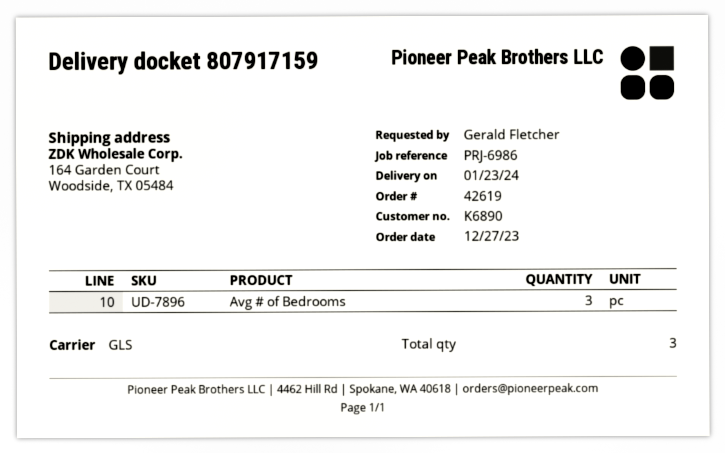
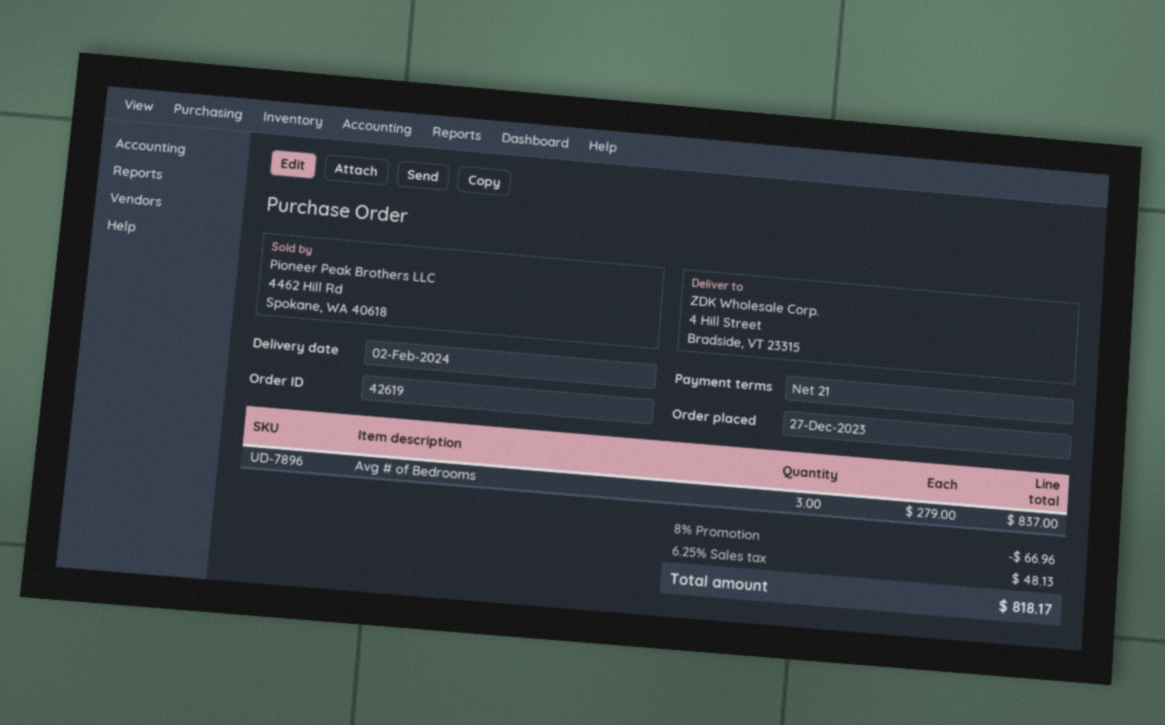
delivery date: 2024-01-23 -> 2024-02-02
ship to: 164 Garden Court, Woodside, TX 05484 -> 4 Hill Street, Bradside, VT 23315

